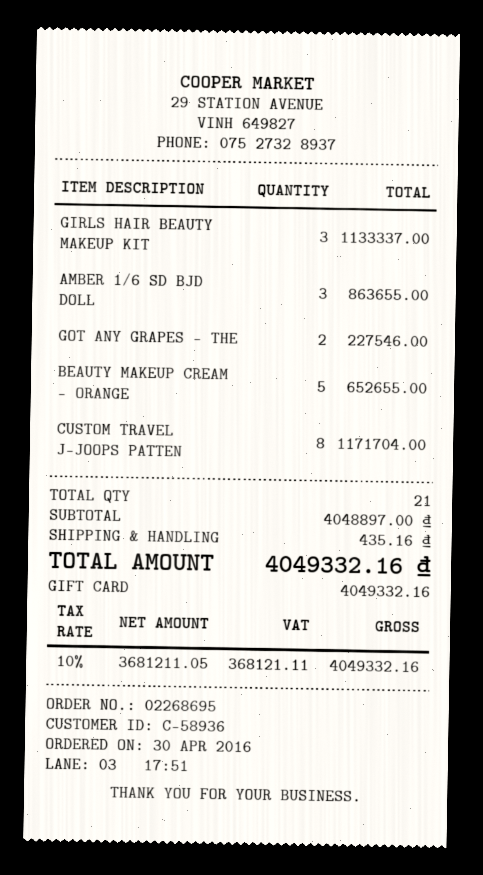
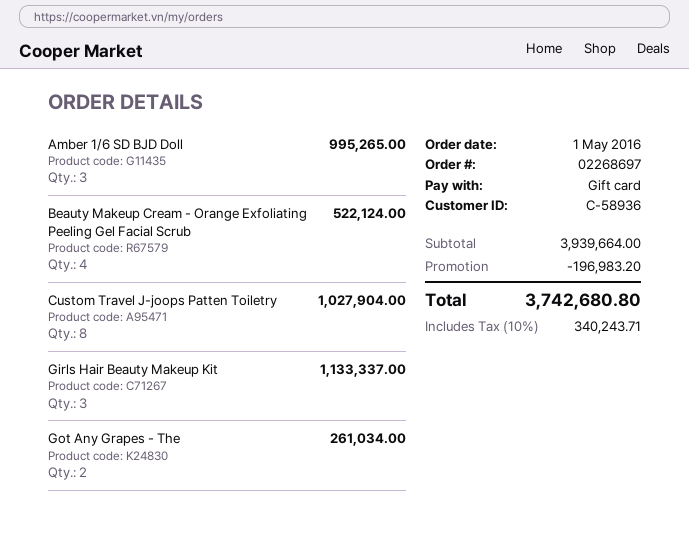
order number: 02268695 -> 02268697
order date: 2016-04-30 -> 2016-05-01
AMBER 1/6 SD BJD DOLL: 3 for 863655.00 -> 3 for 995265.00
GOT ANY GRAPES - THE: 2 for 227546.00 -> 2 for 261034.00
BEAUTY MAKEUP CREAM - ORANGE: 5 for 652655.00 -> 4 for 522124.00
CUSTOM TRAVEL J-JOOPS PATTEN: 8 for 1171704.00 -> 8 for 1027904.00
subtotal: 4048897.00 -> 3939664.00
discount: none -> 196983.20
shipping: 435.16 -> none
tax: 10% = 368121.11 -> 10% = 340243.71
total: 4049332.16 -> 3742680.80

